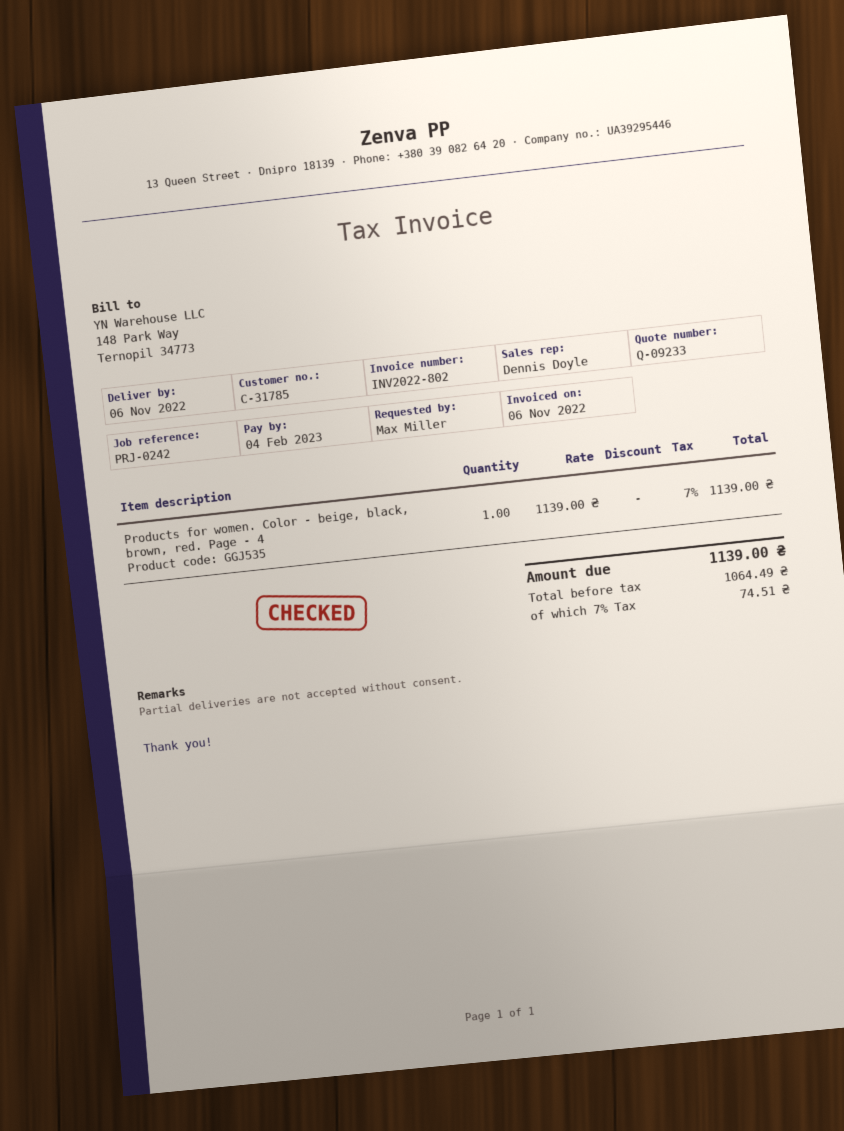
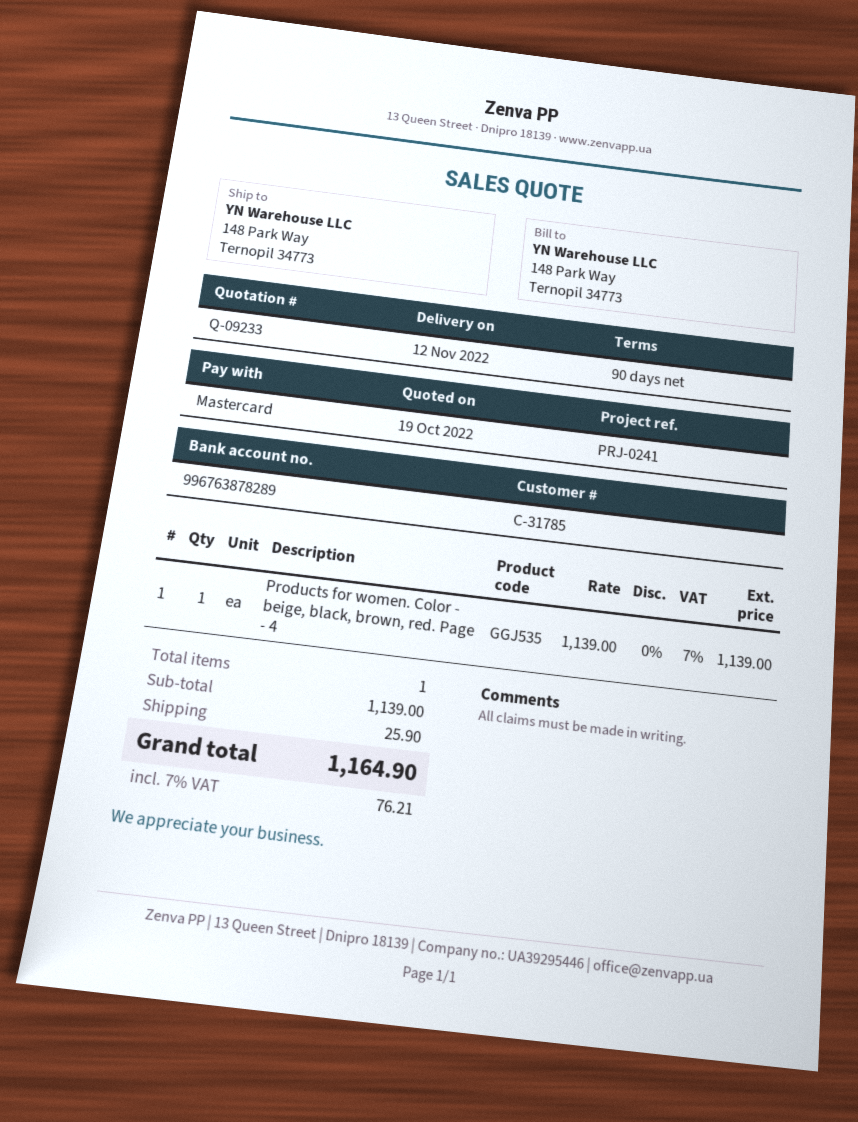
delivery date: 2022-11-06 -> 2022-11-12
reference: PRJ-0242 -> PRJ-0241
shipping: none -> 25.90
tax: 7% = 74.51 -> 7% = 76.21
total: 1139.00 -> 1164.90

